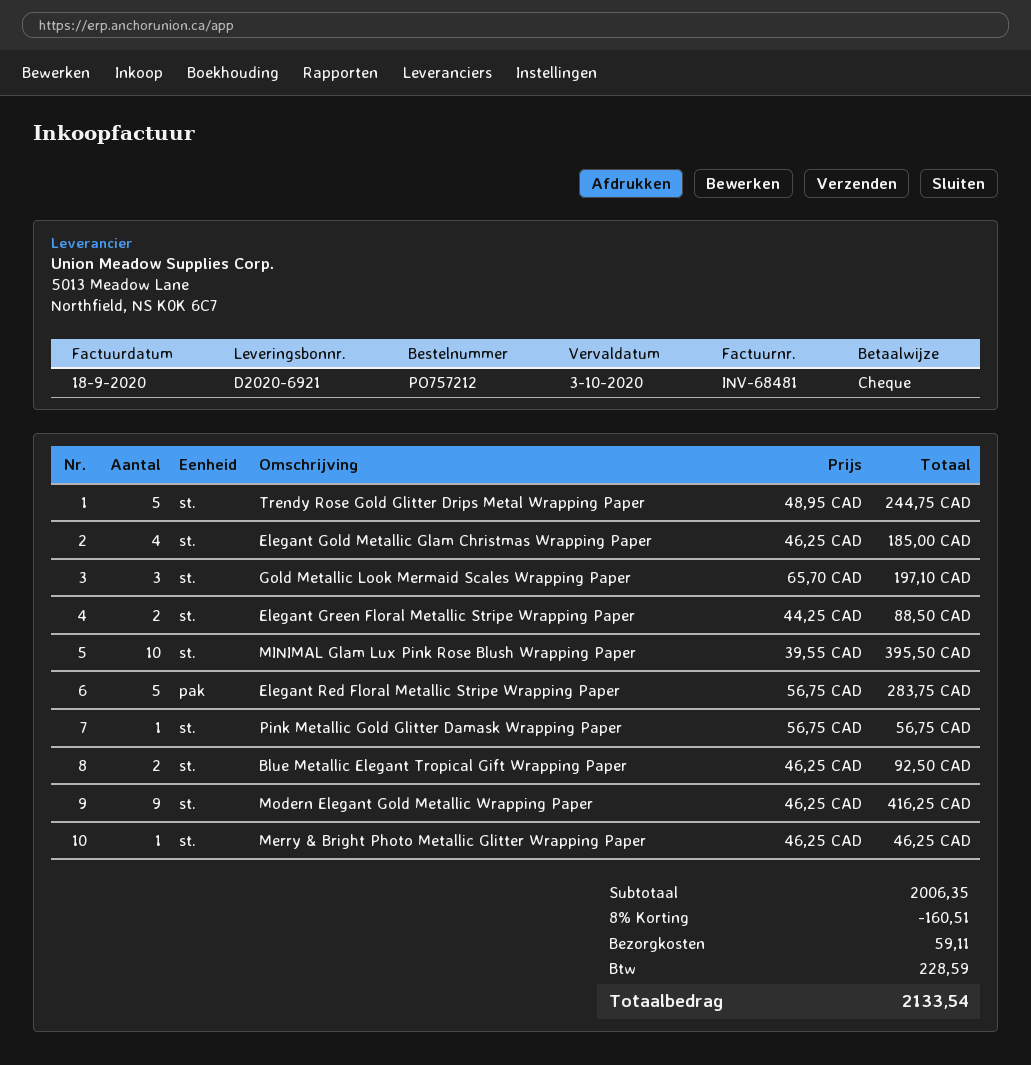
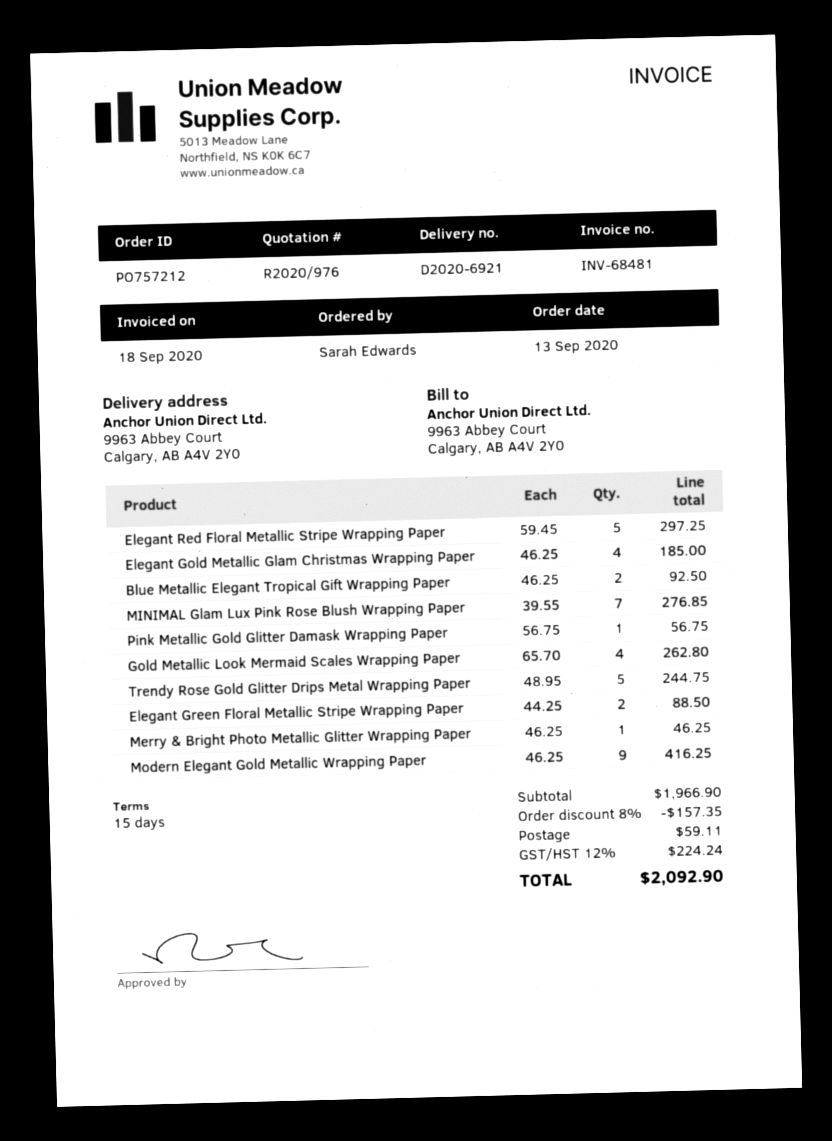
Gold Metallic Look Mermaid Scales Wrapping Paper: 3 x 65.70 = 197.10 -> 4 x 65.70 = 262.80
MINIMAL Glam Lux Pink Rose Blush Wrapping Paper: 10 x 39.55 = 395.50 -> 7 x 39.55 = 276.85
Elegant Red Floral Metallic Stripe Wrapping Paper: 5 x 56.75 = 283.75 -> 5 x 59.45 = 297.25
subtotal: 2006.35 -> 1966.90
discount: 8% = 160.51 -> 8% = 157.35
tax: 228.59 -> 224.24
total: 2133.54 -> 2092.90

